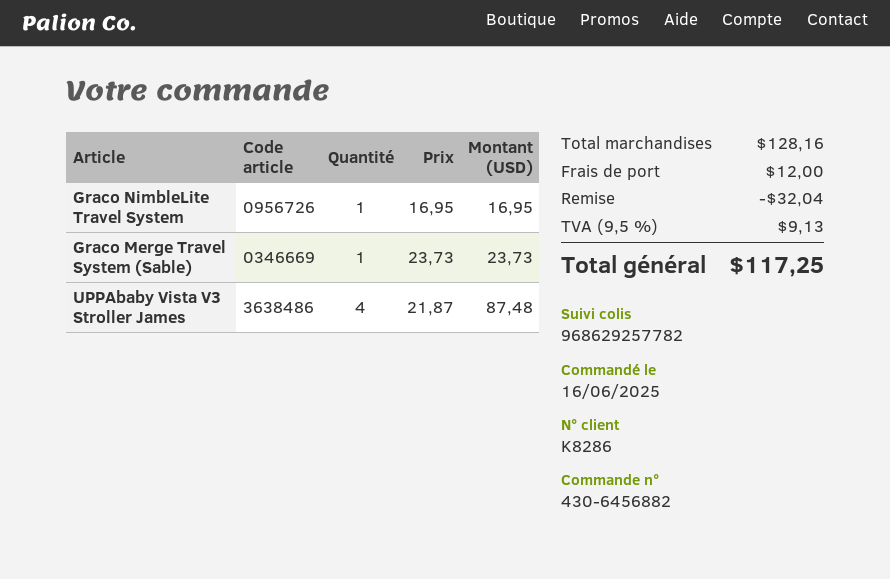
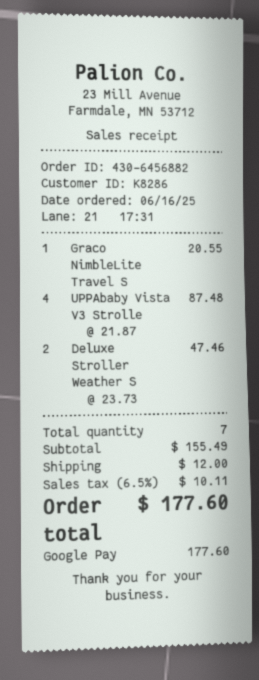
Graco NimbleLite Travel System: 1 x 16.95 = 16.95 -> 1 x 20.55 = 20.55
Graco Merge Travel System (Sable): 1 x 23.73 = 23.73 -> none
Deluxe Stroller Weather S: none -> 2 x 23.73 = 47.46
subtotal: 128.16 -> 155.49
discount: 32.04 -> none
tax: 9.5% = 9.13 -> 6.5% = 10.11
total: 117.25 -> 177.60

